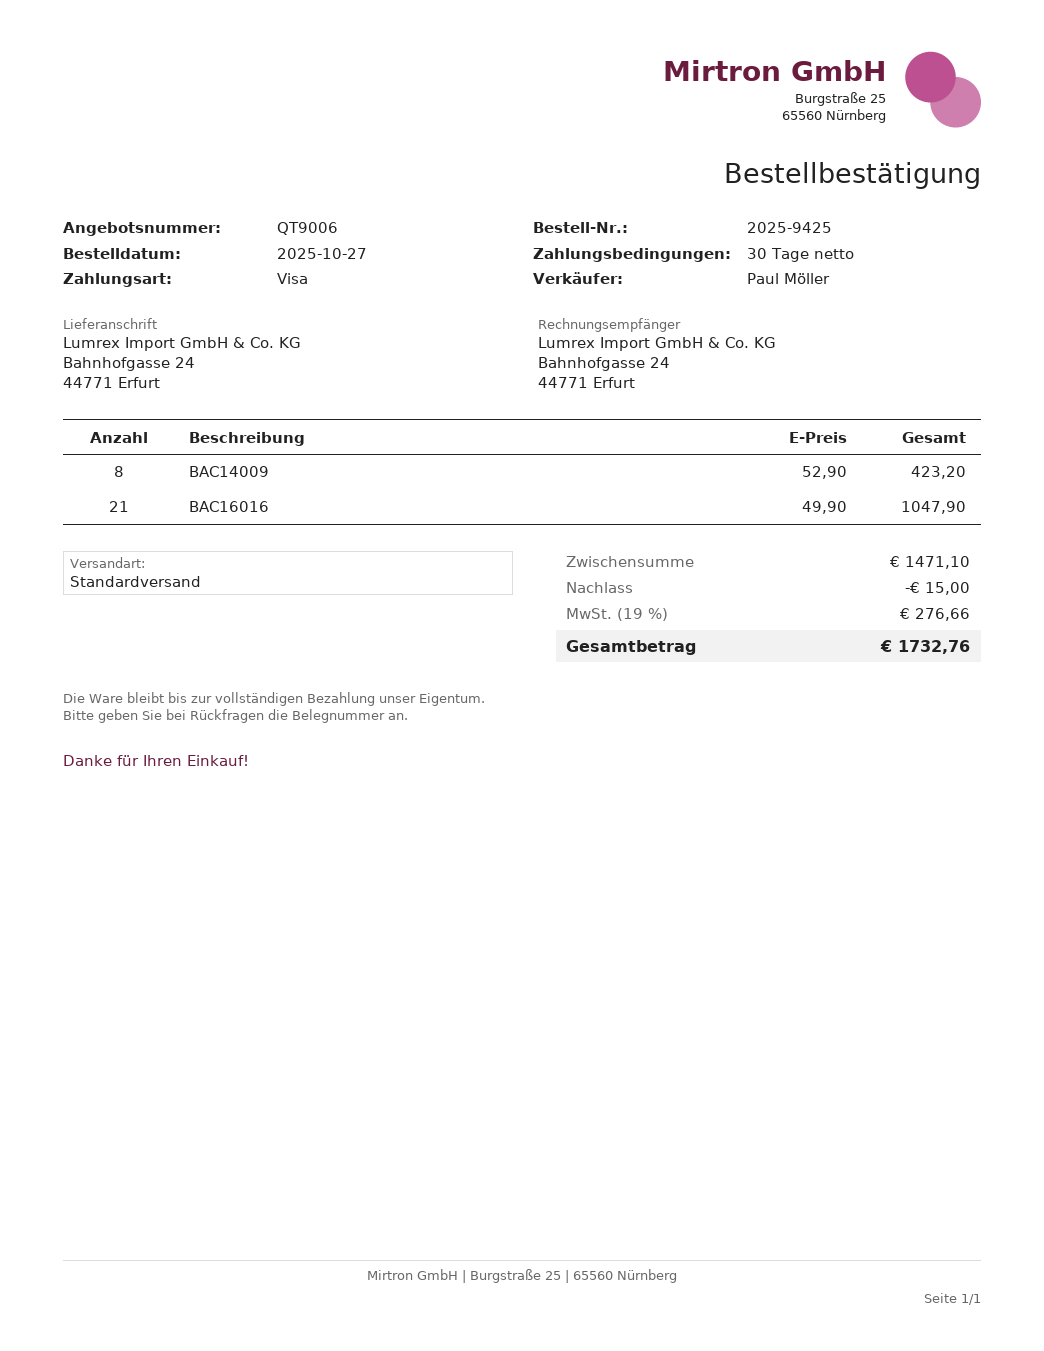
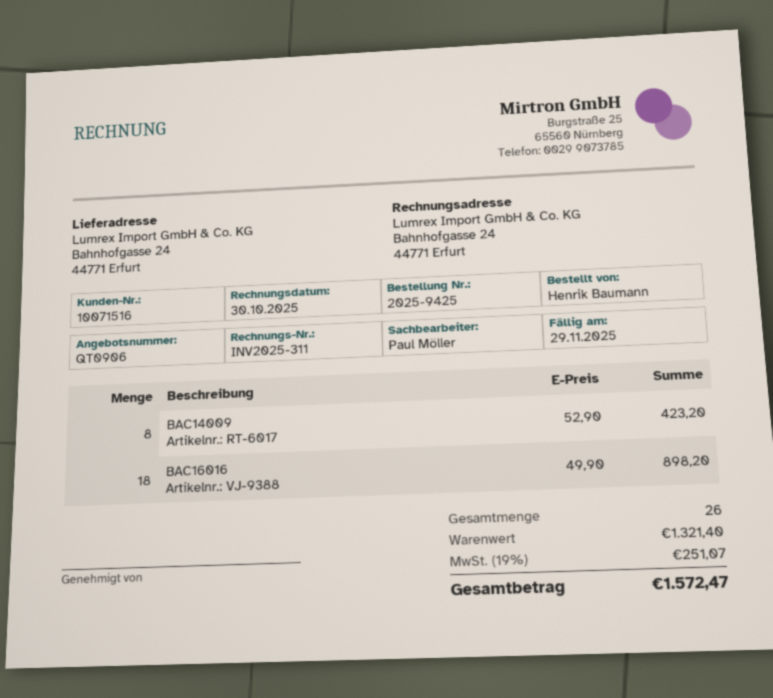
quote number: QT9006 -> QT0906
BAC16016: 21 x 49.90 = 1047.90 -> 18 x 49.90 = 898.20
subtotal: 1471.10 -> 1321.40
discount: 15.00 -> none
tax: 19% = 276.66 -> 19% = 251.07
total: 1732.76 -> 1572.47

